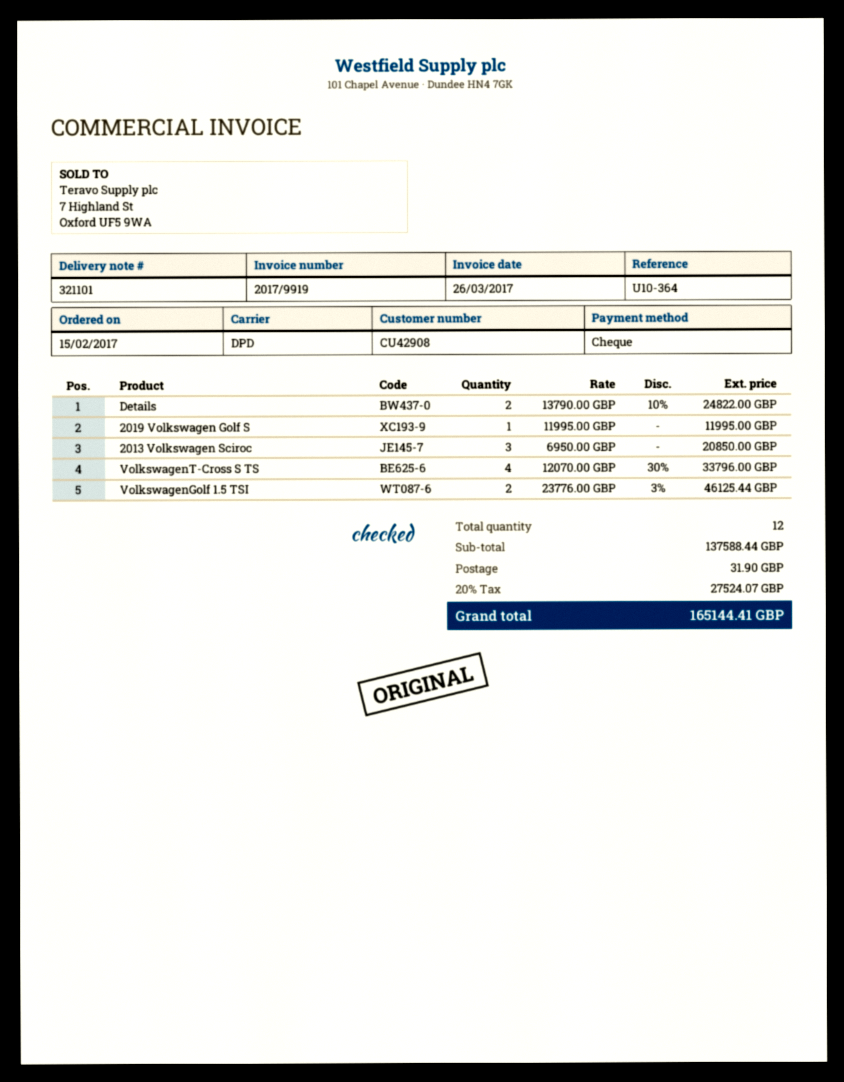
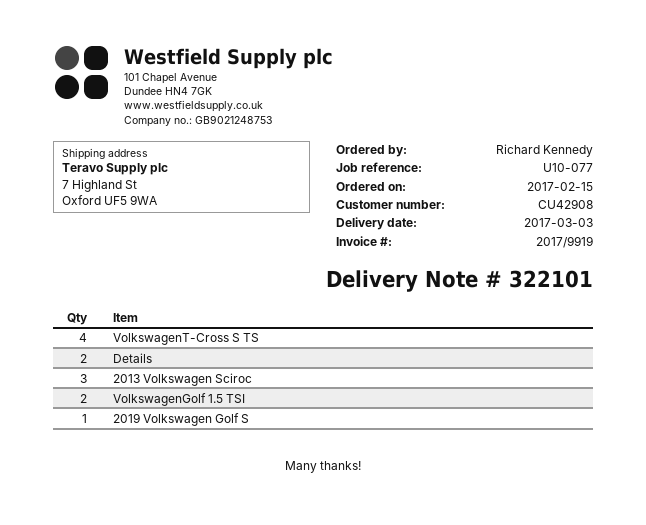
delivery note number: 321101 -> 322101
reference: U10-364 -> U10-077

